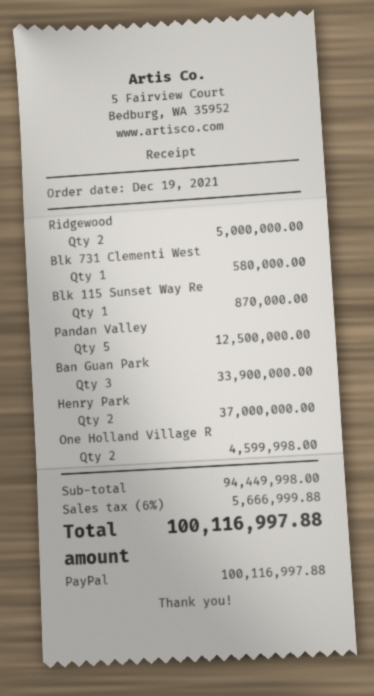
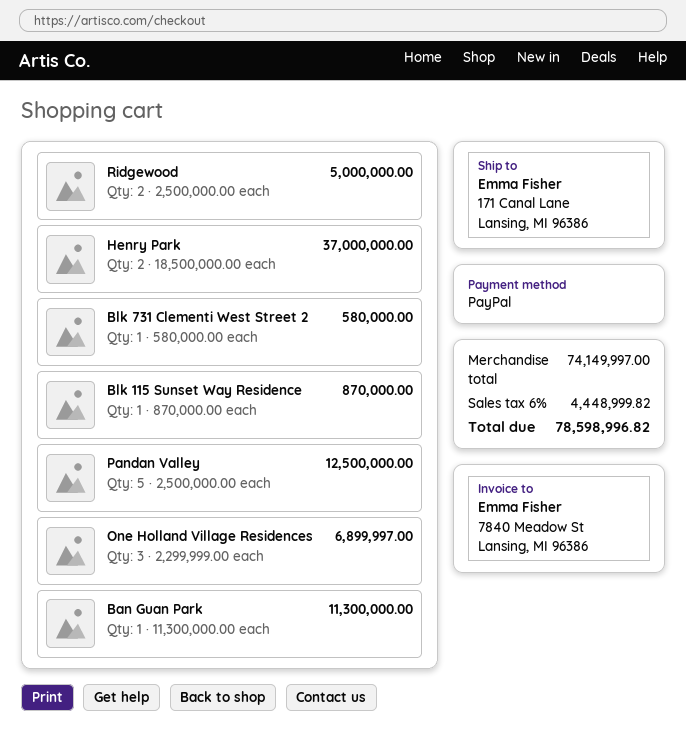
Ban Guan Park: 3 for 33900000.00 -> 1 for 11300000.00
One Holland Village R: 2 for 4599998.00 -> 3 for 6899997.00
subtotal: 94449998.00 -> 74149997.00
tax: 6% = 5666999.88 -> 6% = 4448999.82
total: 100116997.88 -> 78598996.82

